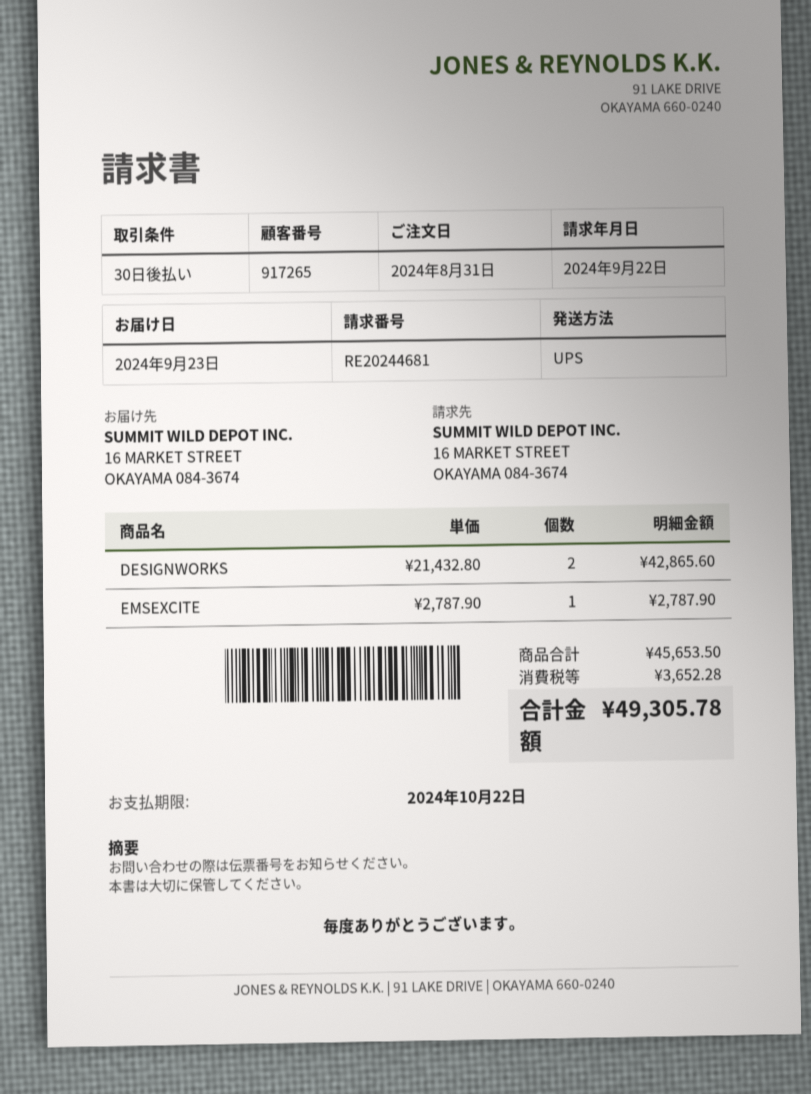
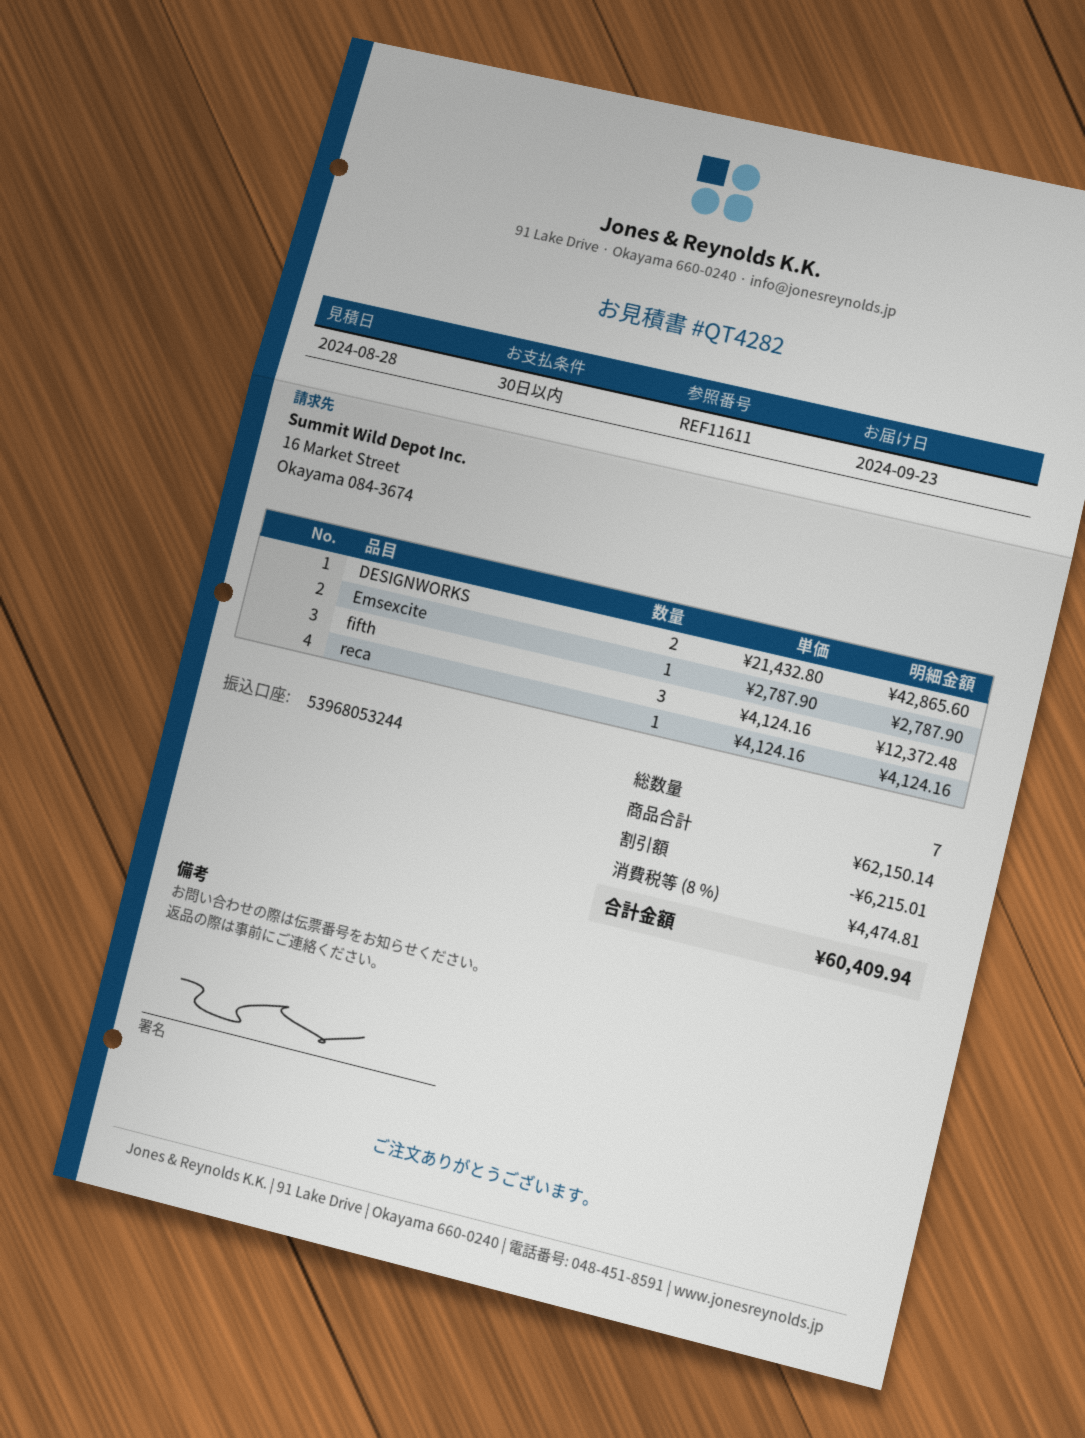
fifth: none -> 3 x 4124.16 = 12372.48
reca: none -> 1 x 4124.16 = 4124.16
subtotal: 45653.50 -> 62150.14
discount: none -> 6215.01
tax: 3652.28 -> 4474.81
total: 49305.78 -> 60409.94

